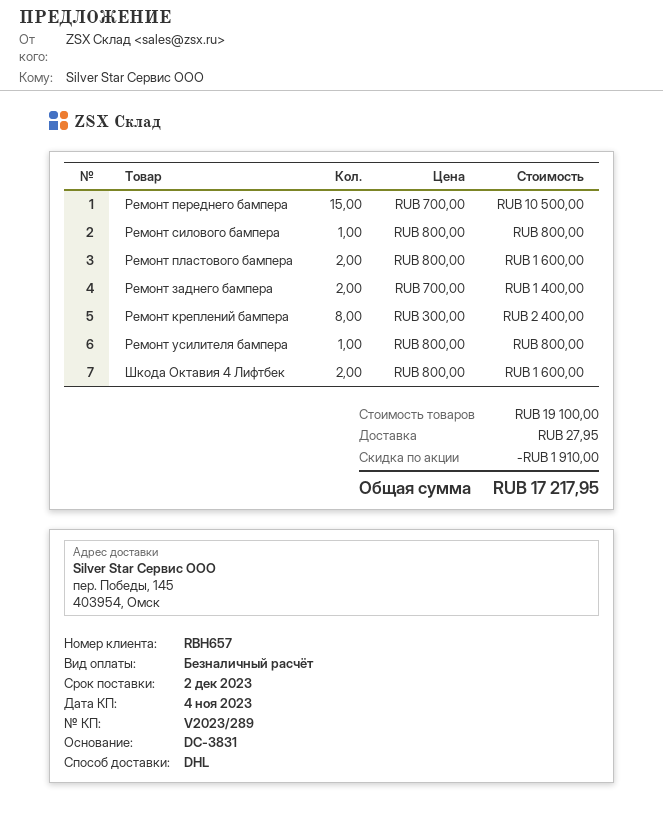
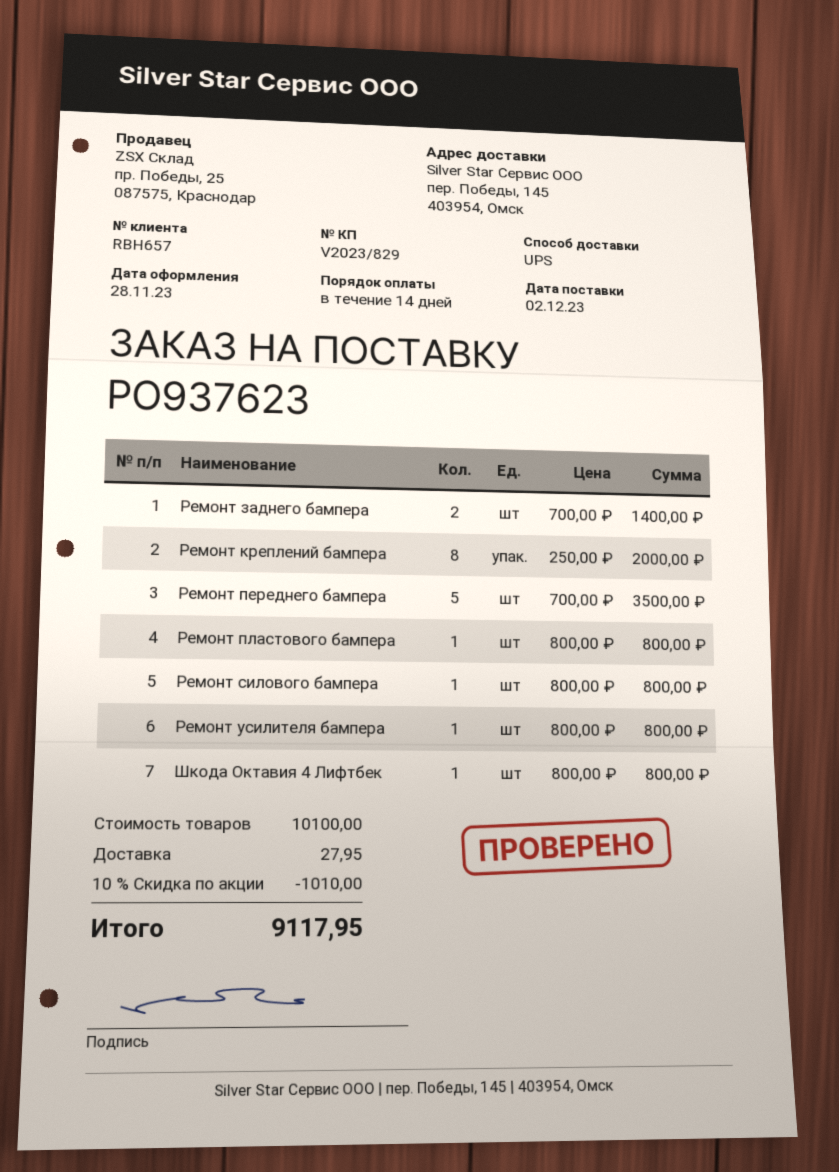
quote number: V2023/289 -> V2023/829
shipping method: DHL -> UPS
Ремонт переднего бампера: 15 x 700.00 = 10500.00 -> 5 x 700.00 = 3500.00
Ремонт пластового бампера: 2 x 800.00 = 1600.00 -> 1 x 800.00 = 800.00
Ремонт креплений бампера: 8 x 300.00 = 2400.00 -> 8 x 250.00 = 2000.00
Шкода Октавия 4 Лифтбек: 2 x 800.00 = 1600.00 -> 1 x 800.00 = 800.00
subtotal: 19100.00 -> 10100.00
discount: 1910.00 -> 1010.00
total: 17217.95 -> 9117.95

